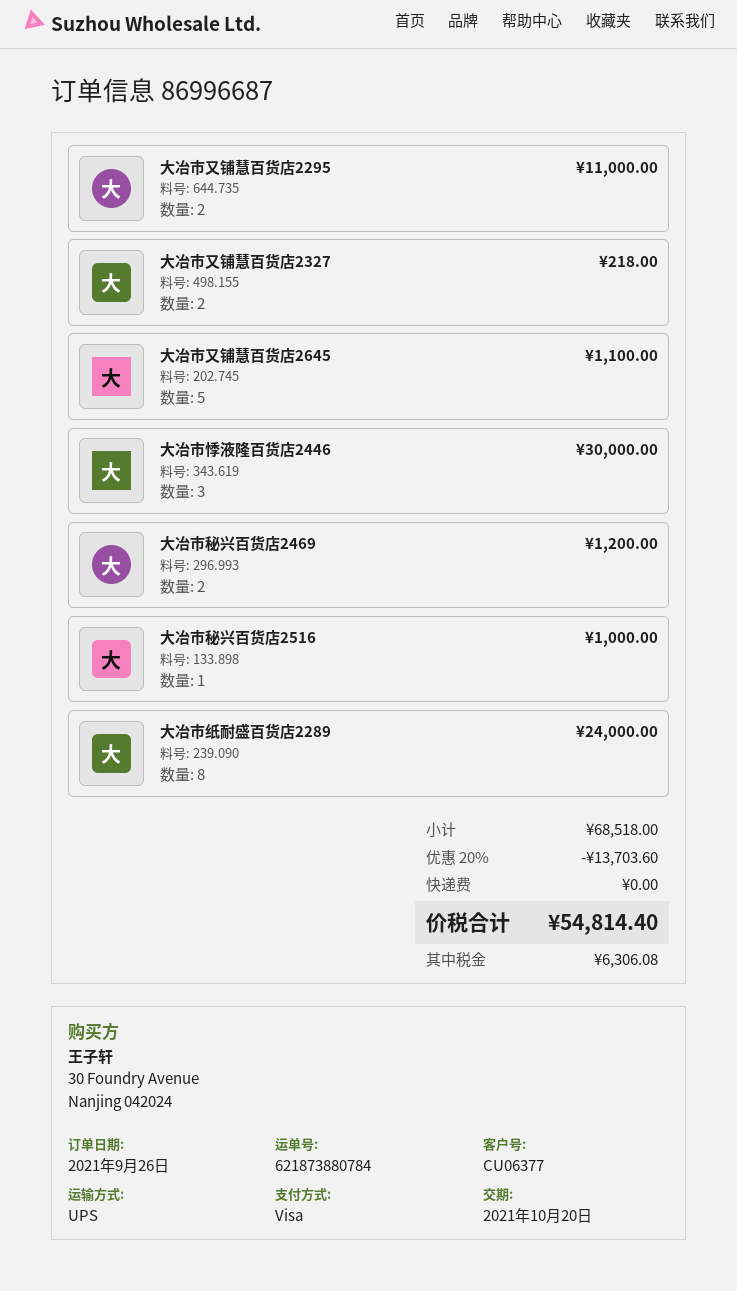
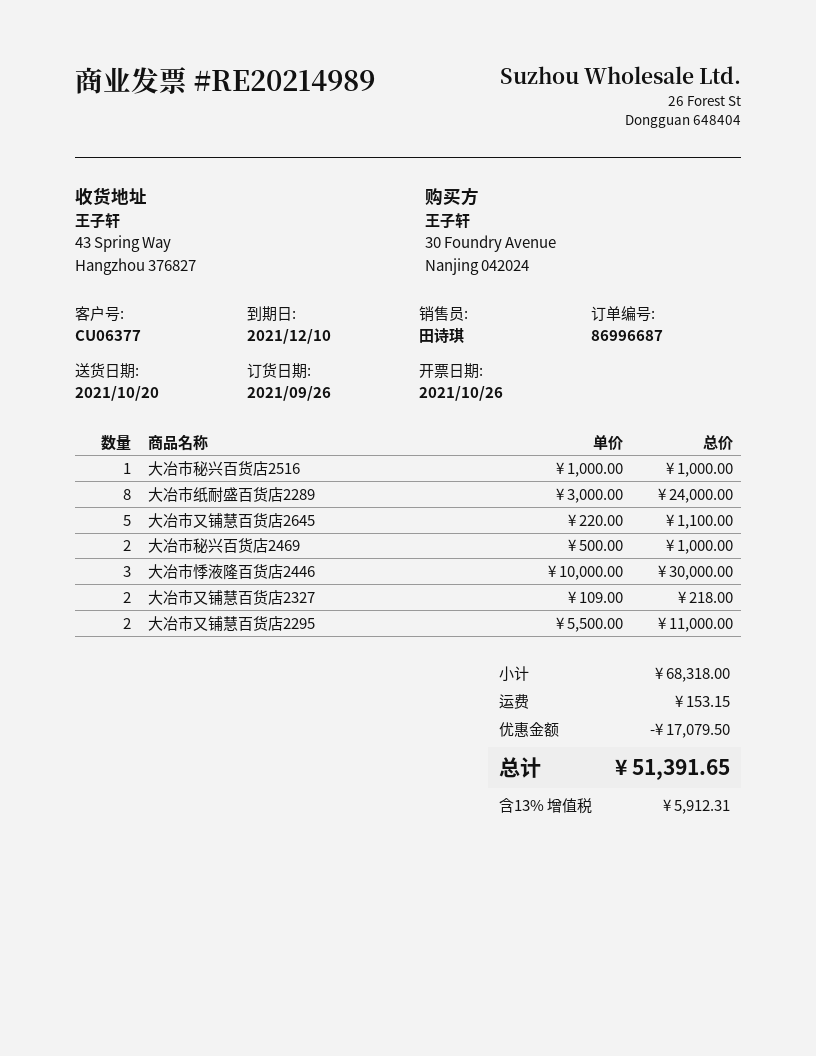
大冶市秘兴百货店2469: 2 for 1200.00 -> 2 for 1000.00
subtotal: 68518.00 -> 68318.00
discount: 13703.60 -> 17079.50
shipping: 0.00 -> 153.15
tax: 6306.08 -> 5912.31
total: 54814.40 -> 51391.65

